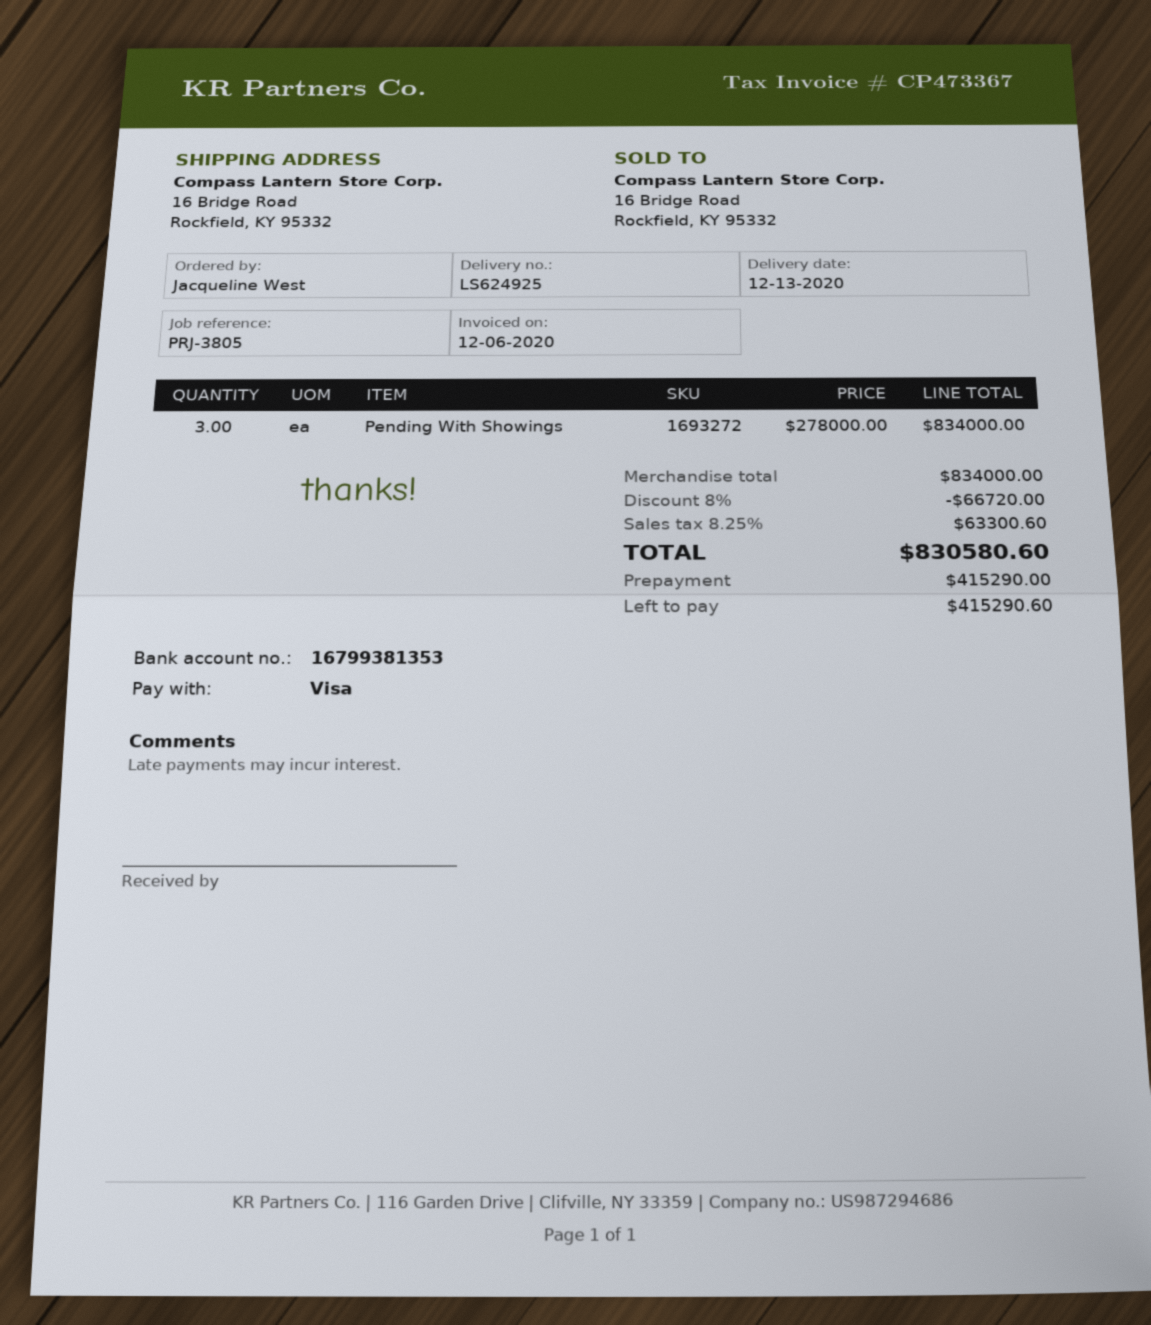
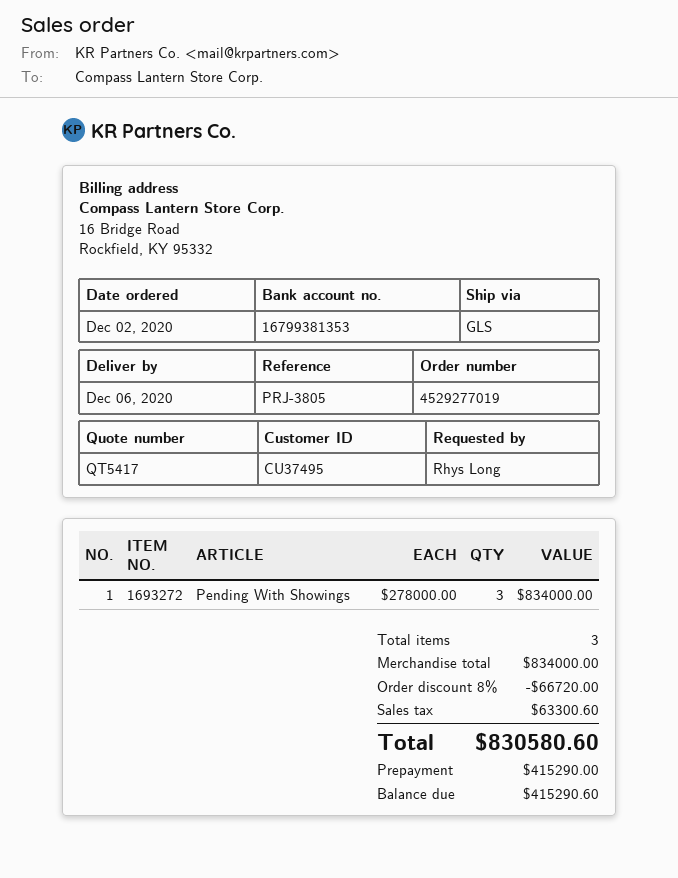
delivery date: 2020-12-13 -> 2020-12-06
ordered by: Jacqueline West -> Rhys Long

